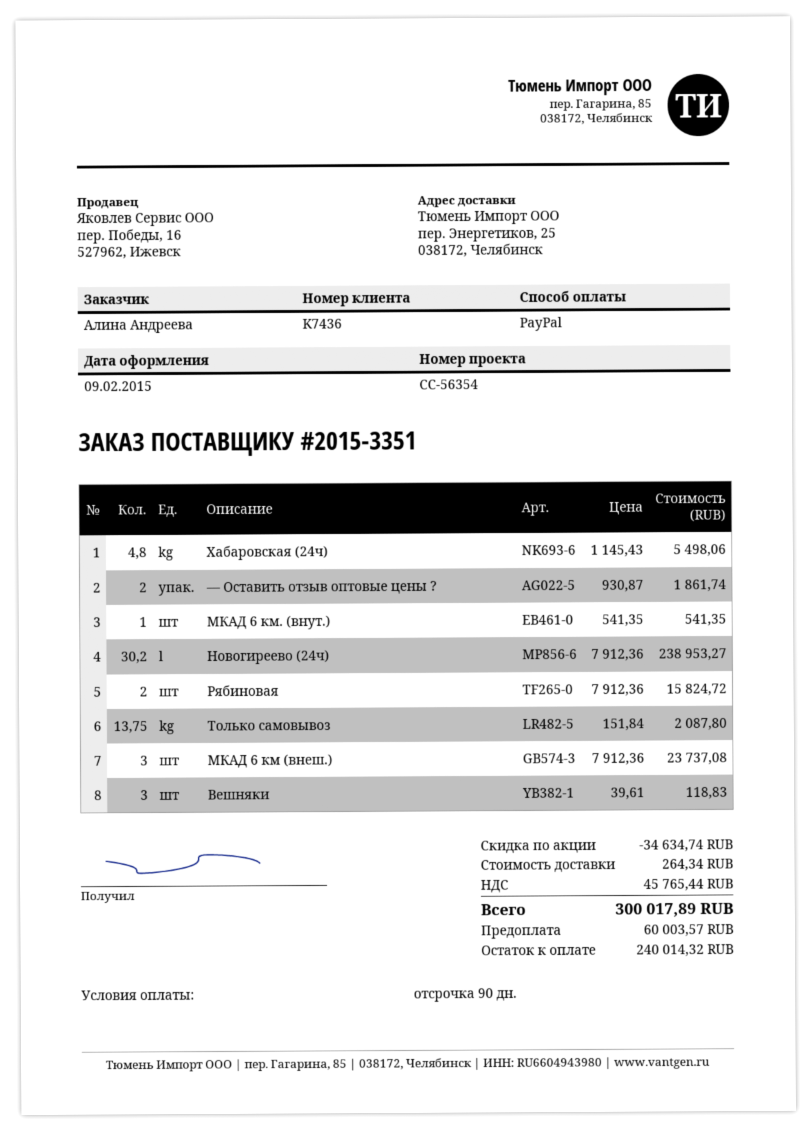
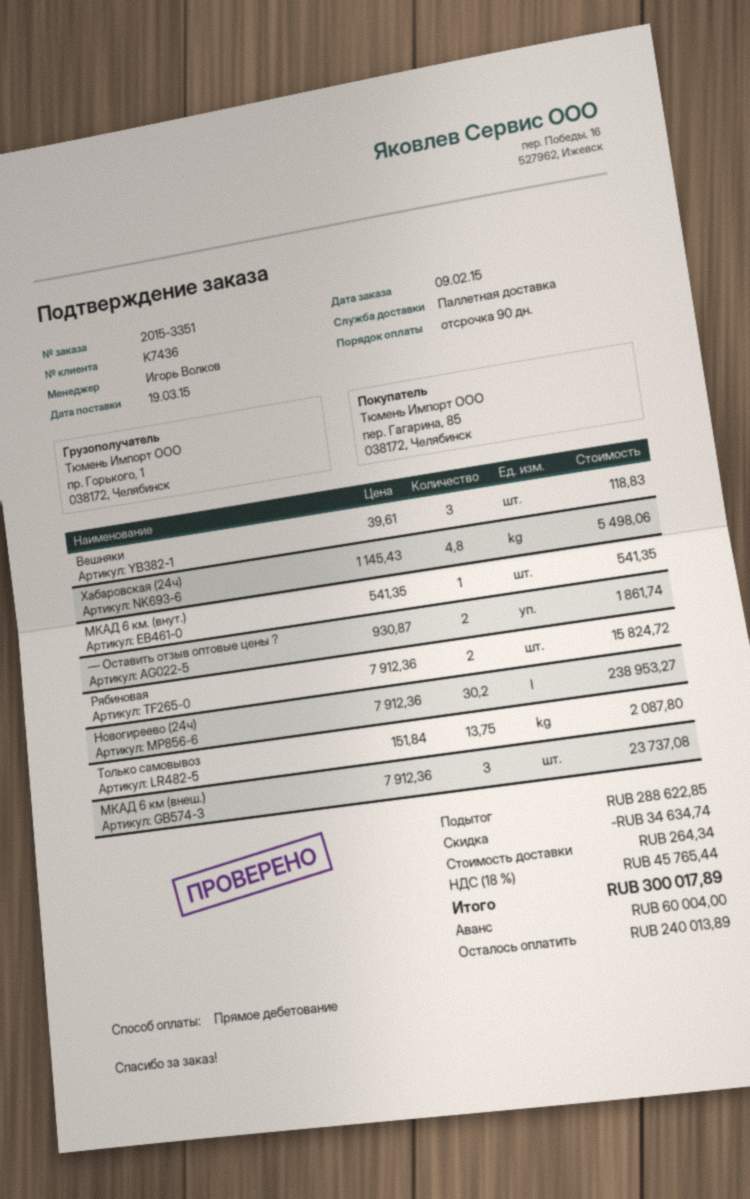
payment method: PayPal -> direct debit
ship to: пер. Энергетиков, 25, 038172, Челябинск -> пр. Горького, 1, 038172, Челябинск
deposit: 60003.57 -> 60004.00
balance: 240014.32 -> 240013.89

